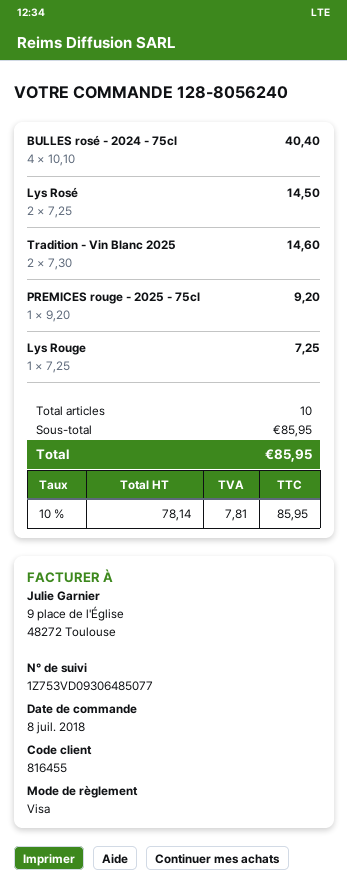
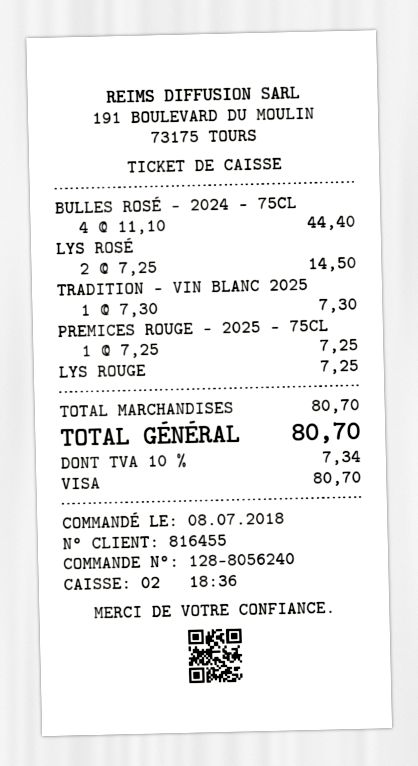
BULLES rosé - 2024 - 75cl: 4 x 10.10 = 40.40 -> 4 x 11.10 = 44.40
Tradition - Vin Blanc 2025: 2 x 7.30 = 14.60 -> 1 x 7.30 = 7.30
PREMICES rouge - 2025 - 75cl: 1 x 9.20 = 9.20 -> 1 x 7.25 = 7.25
subtotal: 85.95 -> 80.70
tax: 10% = 7.81 -> 10% = 7.34
total: 85.95 -> 80.70

